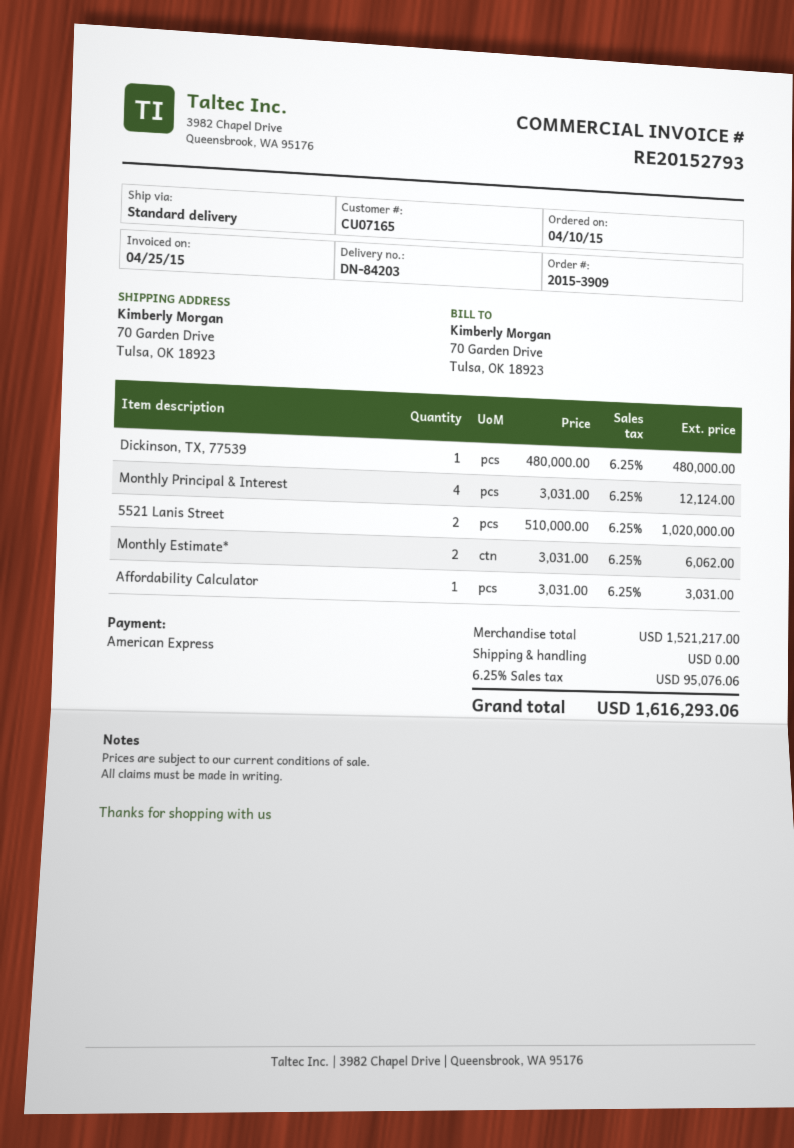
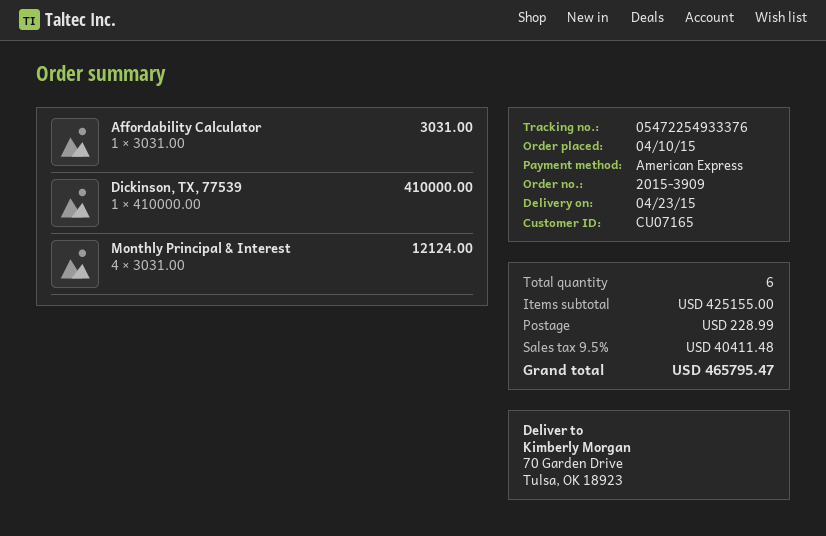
Dickinson, TX, 77539: 1 x 480000.00 = 480000.00 -> 1 x 410000.00 = 410000.00
5521 Lanis Street: 2 x 510000.00 = 1020000.00 -> none
Monthly Estimate*: 2 x 3031.00 = 6062.00 -> none
subtotal: 1521217.00 -> 425155.00
shipping: 0.00 -> 228.99
tax: 6.25% = 95076.06 -> 9.5% = 40411.48
total: 1616293.06 -> 465795.47

